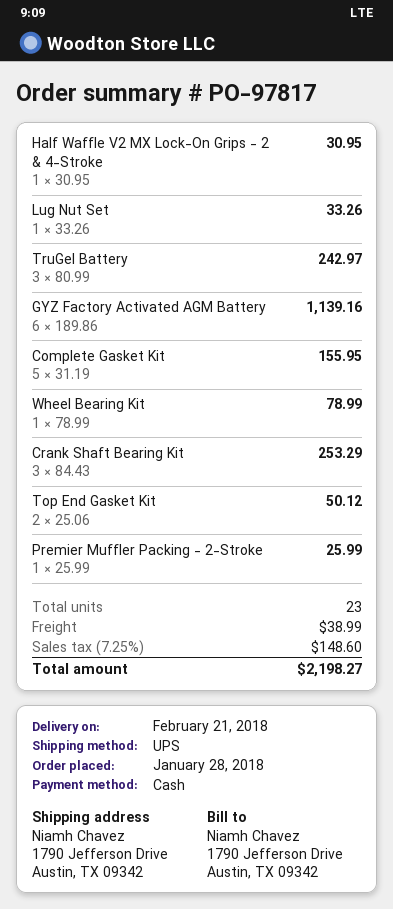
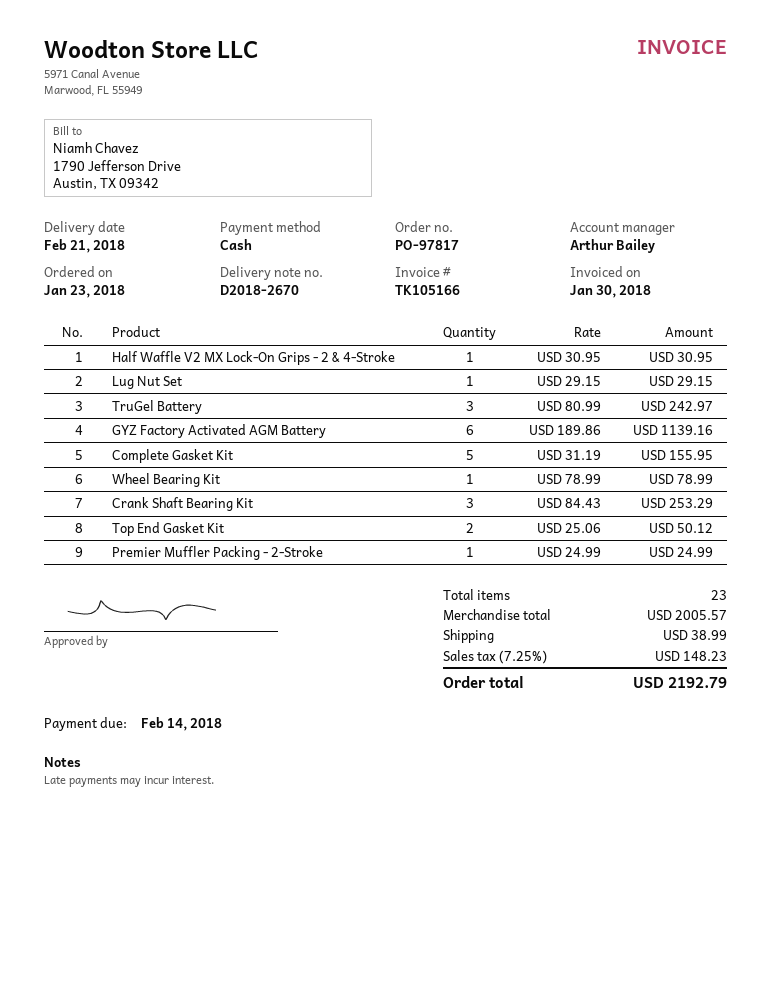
order date: 2018-01-28 -> 2018-01-23
Lug Nut Set: 1 x 33.26 = 33.26 -> 1 x 29.15 = 29.15
Premier Muffler Packing - 2-Stroke: 1 x 25.99 = 25.99 -> 1 x 24.99 = 24.99
tax: 7.25% = 148.60 -> 7.25% = 148.23
total: 2198.27 -> 2192.79

